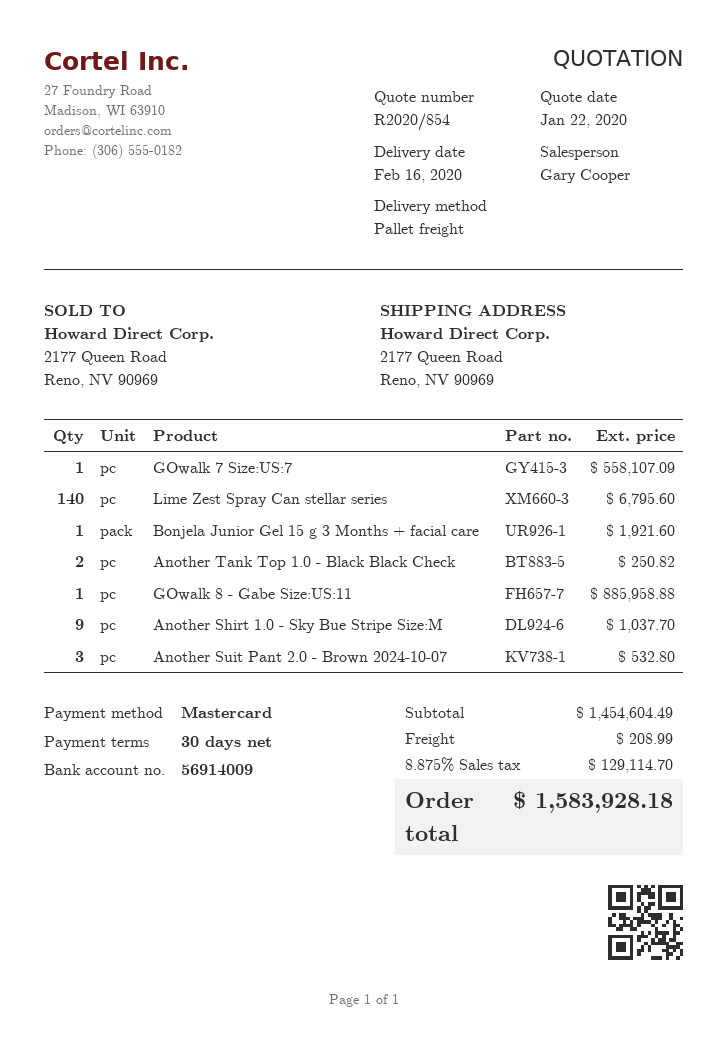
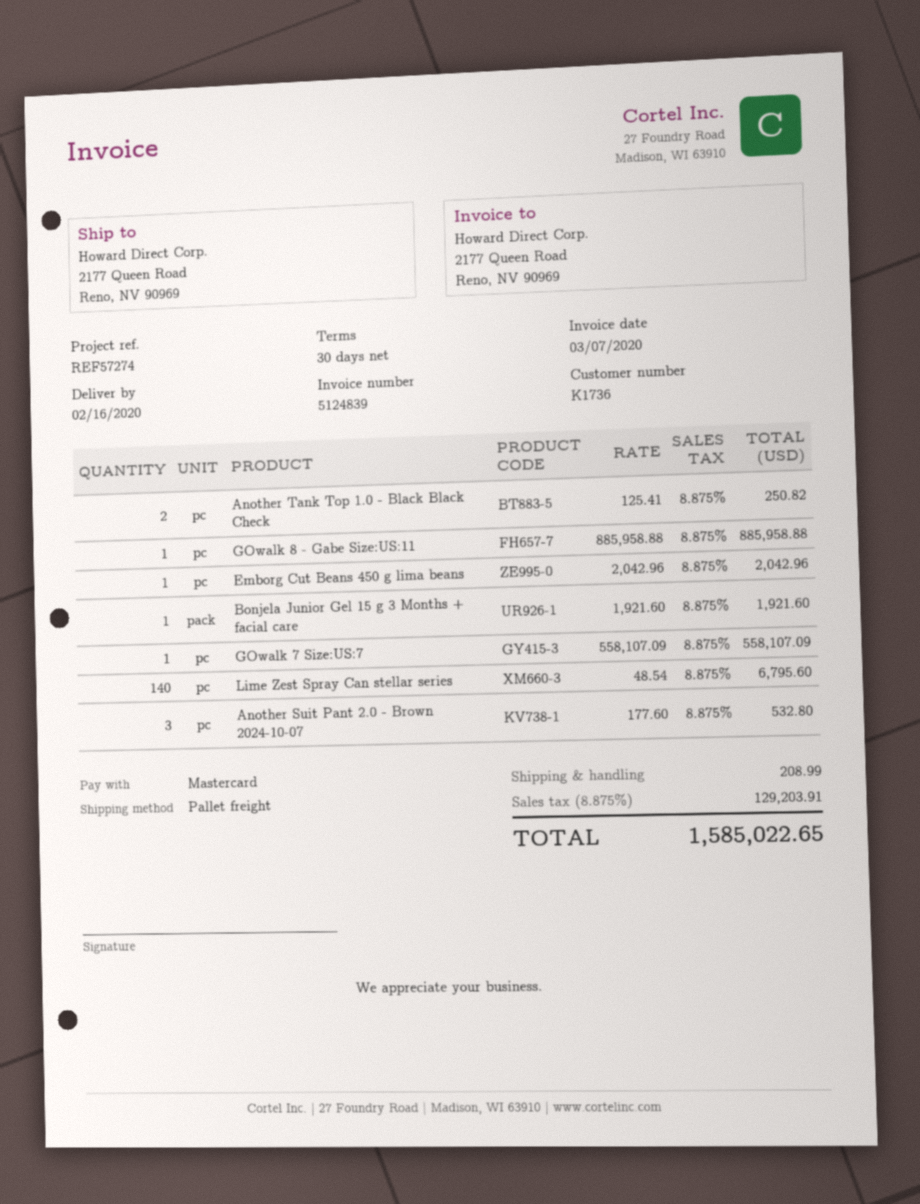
Another Shirt 1.0 - Sky Bue Stripe Size:M: 9 for 1037.70 -> none
Emborg Cut Beans 450 g lima beans: none -> 1 for 2042.96
tax: 8.875% = 129114.70 -> 8.875% = 129203.91
total: 1583928.18 -> 1585022.65

